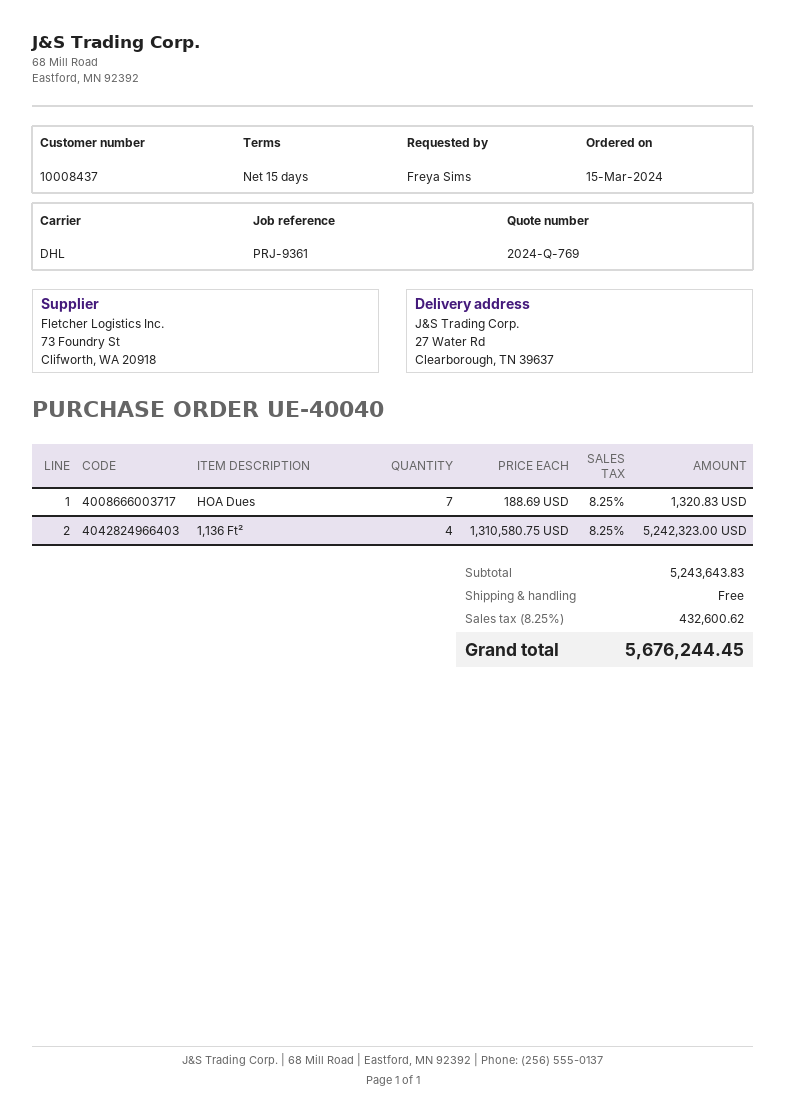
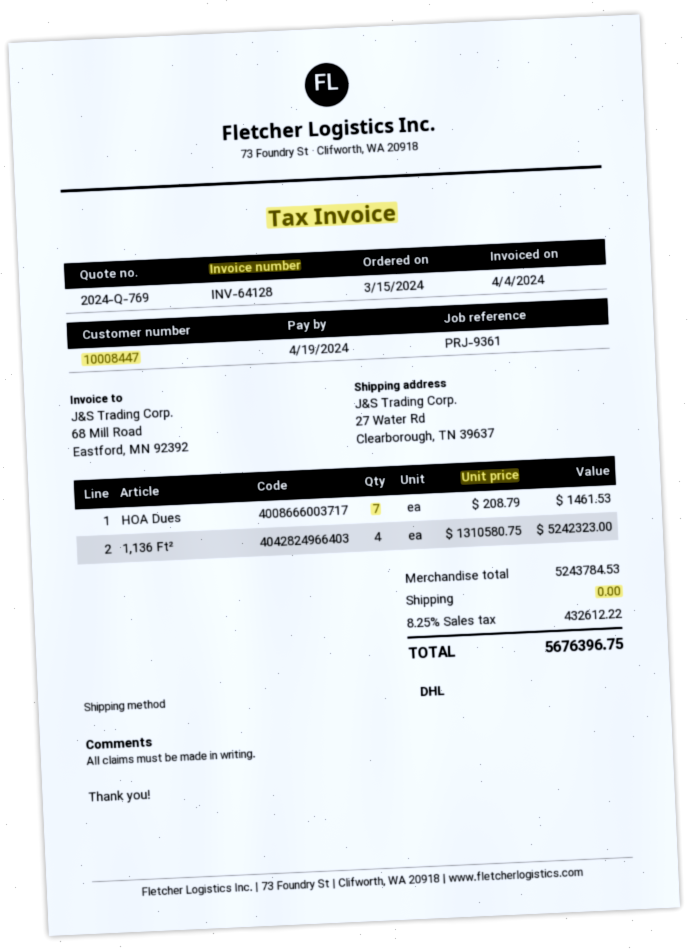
customer number: 10008437 -> 10008447
HOA Dues: 7 x 188.69 = 1320.83 -> 7 x 208.79 = 1461.53
subtotal: 5243643.83 -> 5243784.53
tax: 8.25% = 432600.62 -> 8.25% = 432612.22
total: 5676244.45 -> 5676396.75

